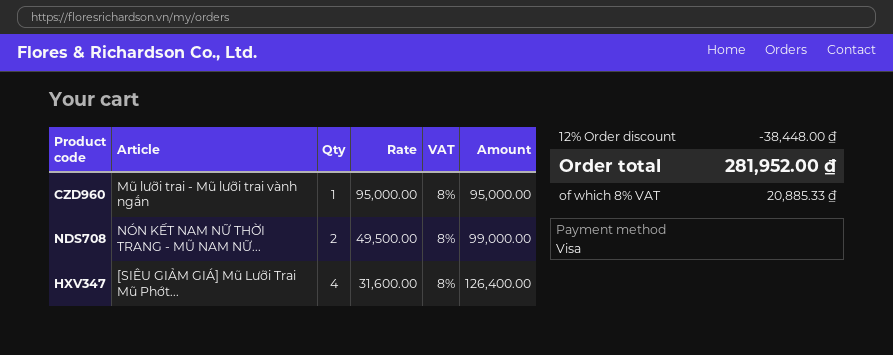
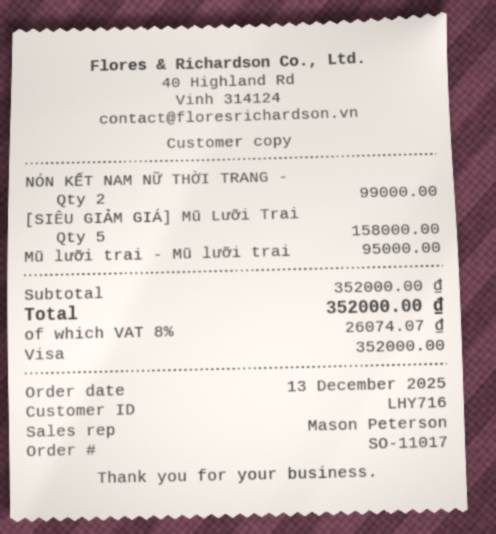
[SIÊU GIẢM GIÁ] Mũ Lưỡi Trai Mũ Phớt...: 4 for 126400.00 -> 5 for 158000.00
discount: 12% = 38448.00 -> none
tax: 8% = 20885.33 -> 8% = 26074.07
total: 281952.00 -> 352000.00

